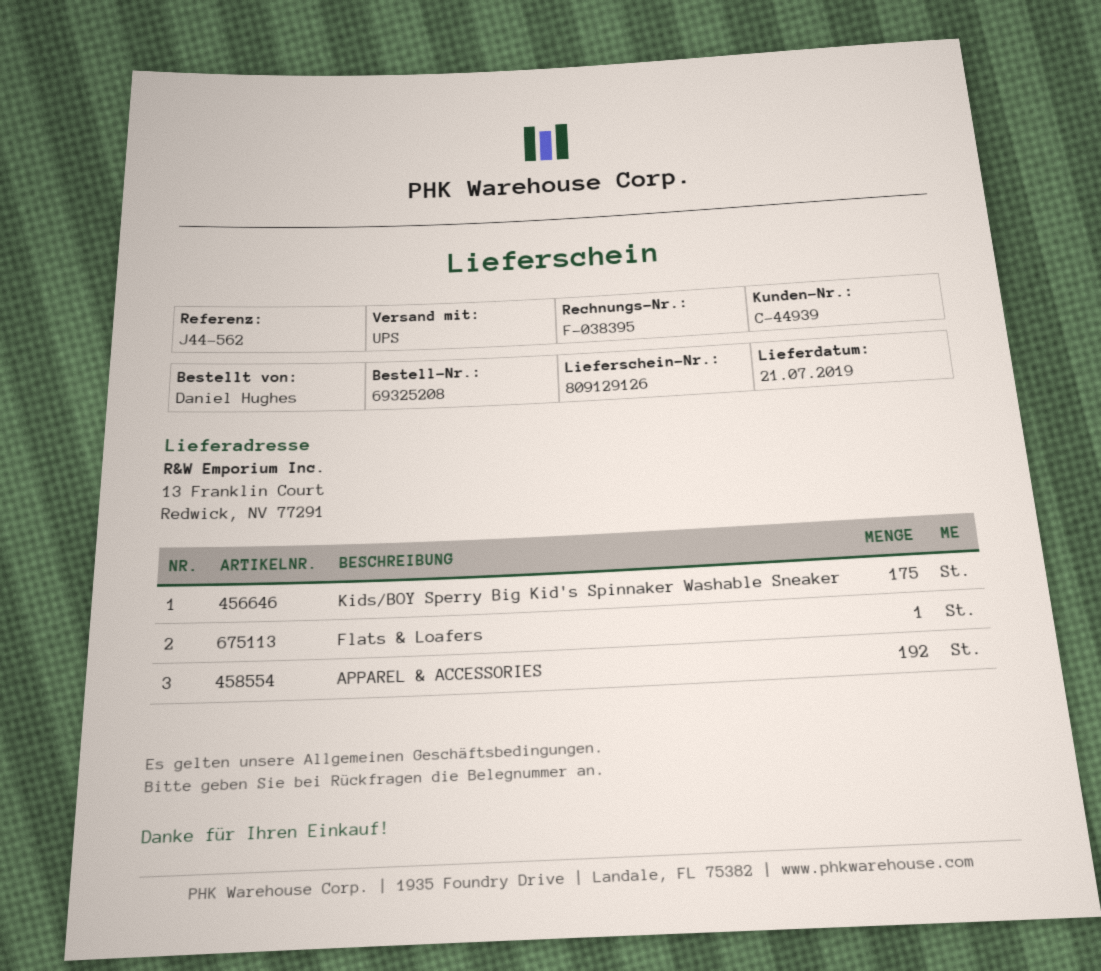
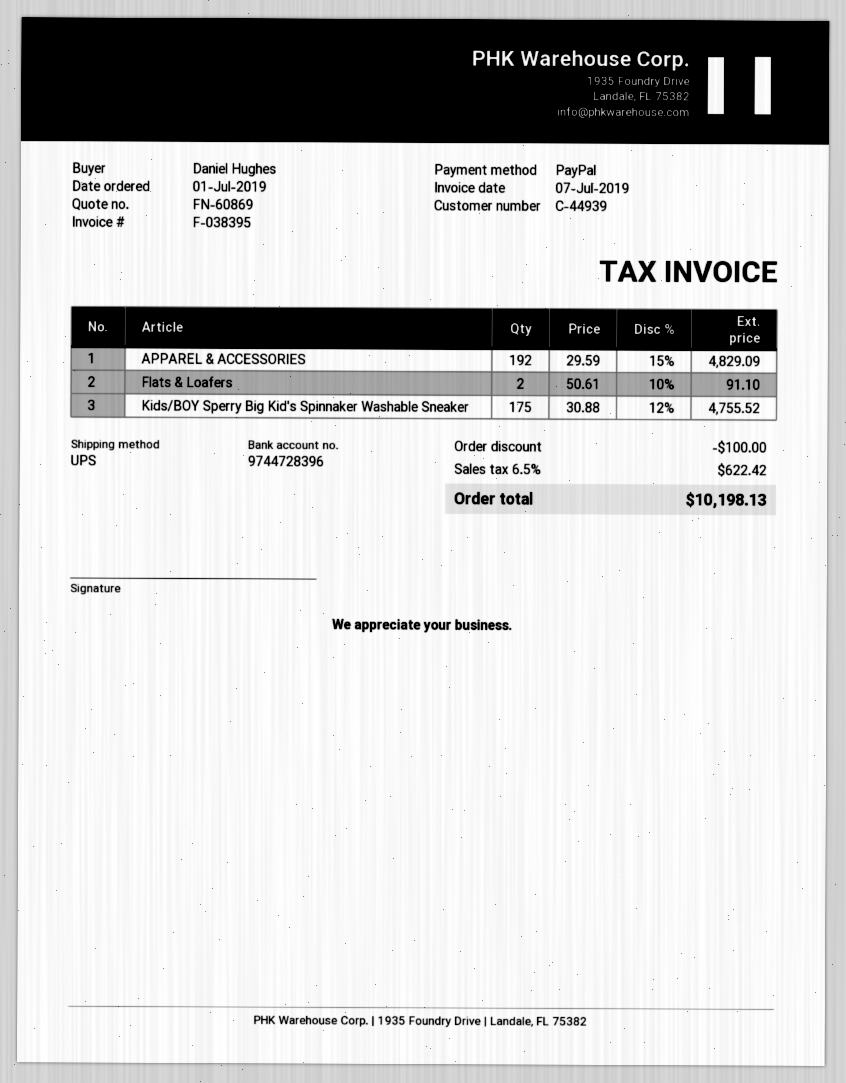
Flats & Loafers: 1 -> 2

